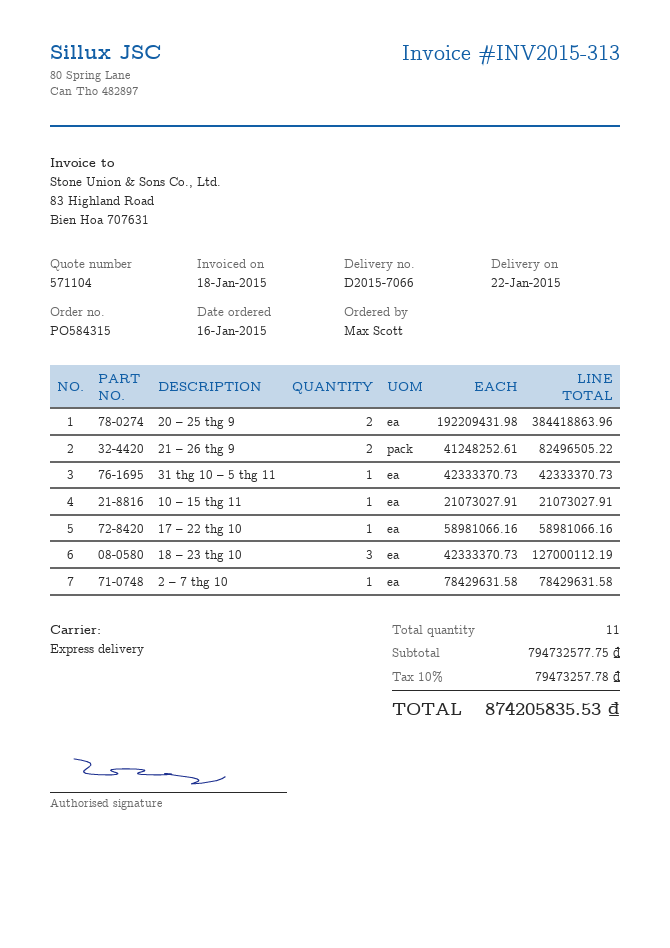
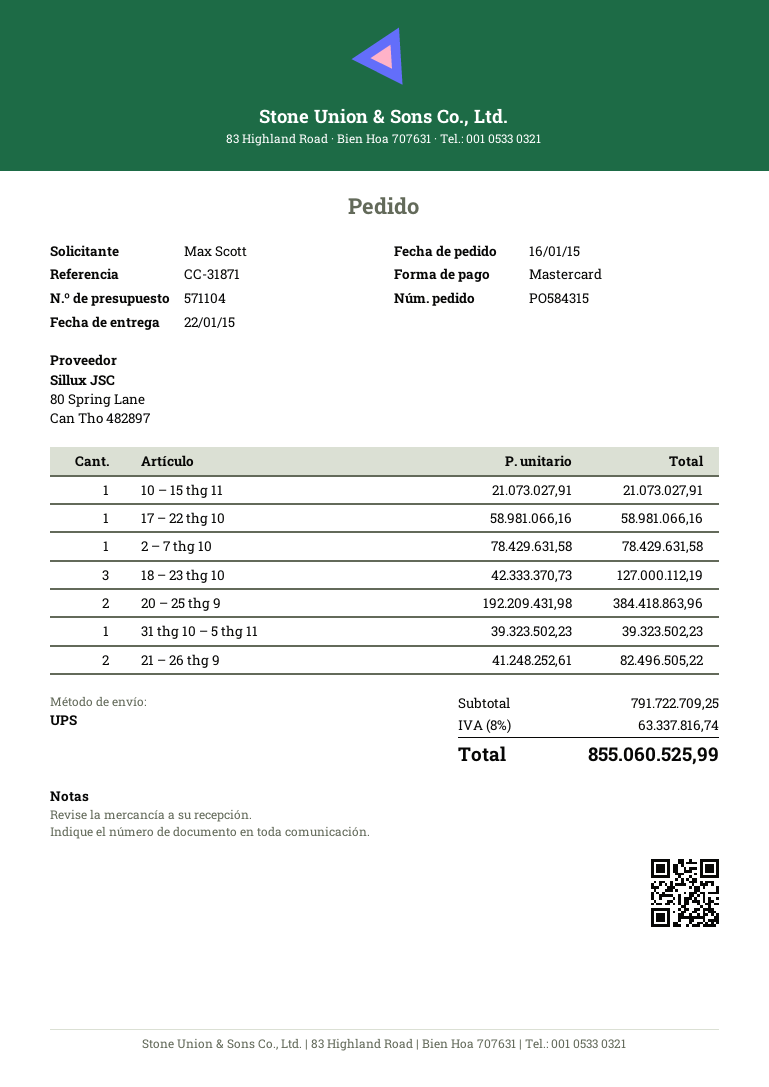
shipping method: express -> UPS
31 thg 10 – 5 thg 11: 1 x 42333370.73 = 42333370.73 -> 1 x 39323502.23 = 39323502.23
subtotal: 794732577.75 -> 791722709.25
tax: 10% = 79473257.78 -> 8% = 63337816.74
total: 874205835.53 -> 855060525.99

